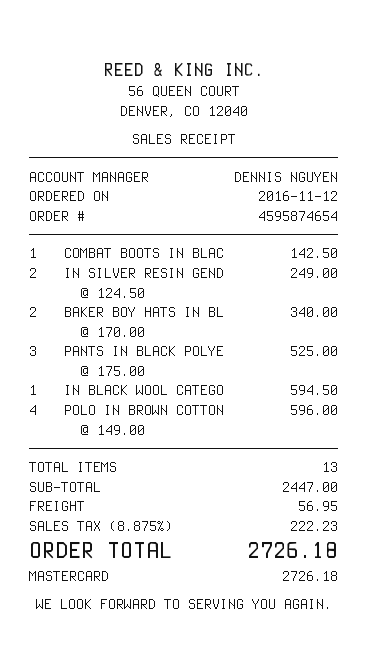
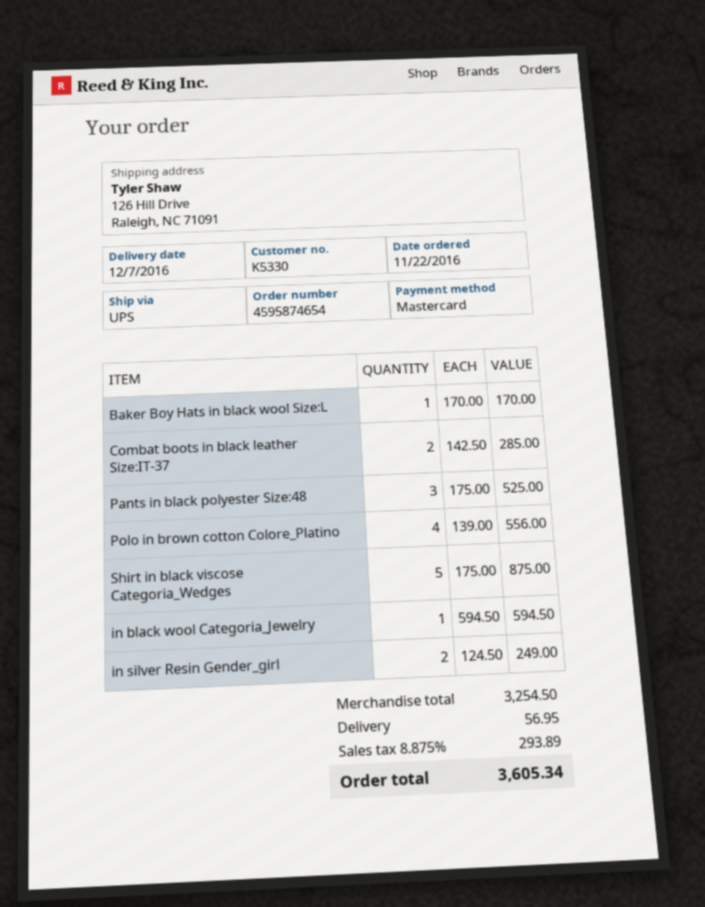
order date: 2016-11-12 -> 2016-11-22
COMBAT BOOTS IN BLAC: 1 x 142.50 = 142.50 -> 2 x 142.50 = 285.00
BAKER BOY HATS IN BL: 2 x 170.00 = 340.00 -> 1 x 170.00 = 170.00
POLO IN BROWN COTTON: 4 x 149.00 = 596.00 -> 4 x 139.00 = 556.00
Shirt in black viscose Categoria_Wedges: none -> 5 x 175.00 = 875.00
subtotal: 2447.00 -> 3254.50
tax: 8.875% = 222.23 -> 8.875% = 293.89
total: 2726.18 -> 3605.34

